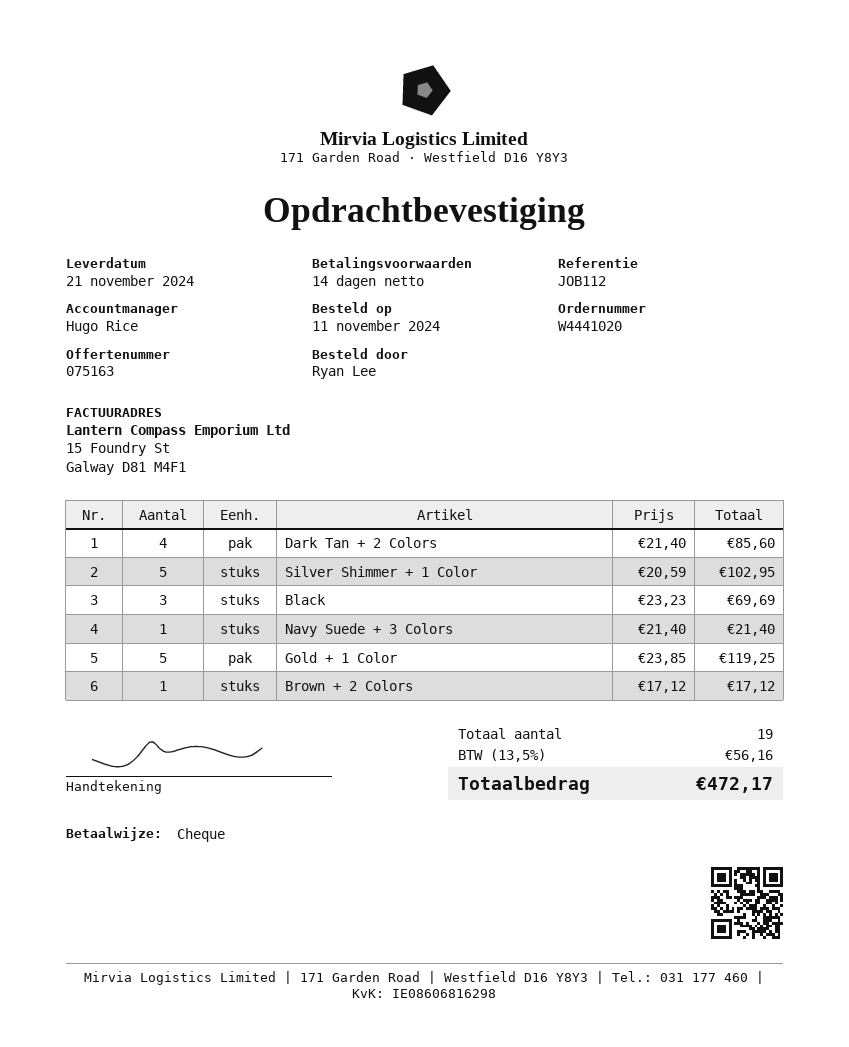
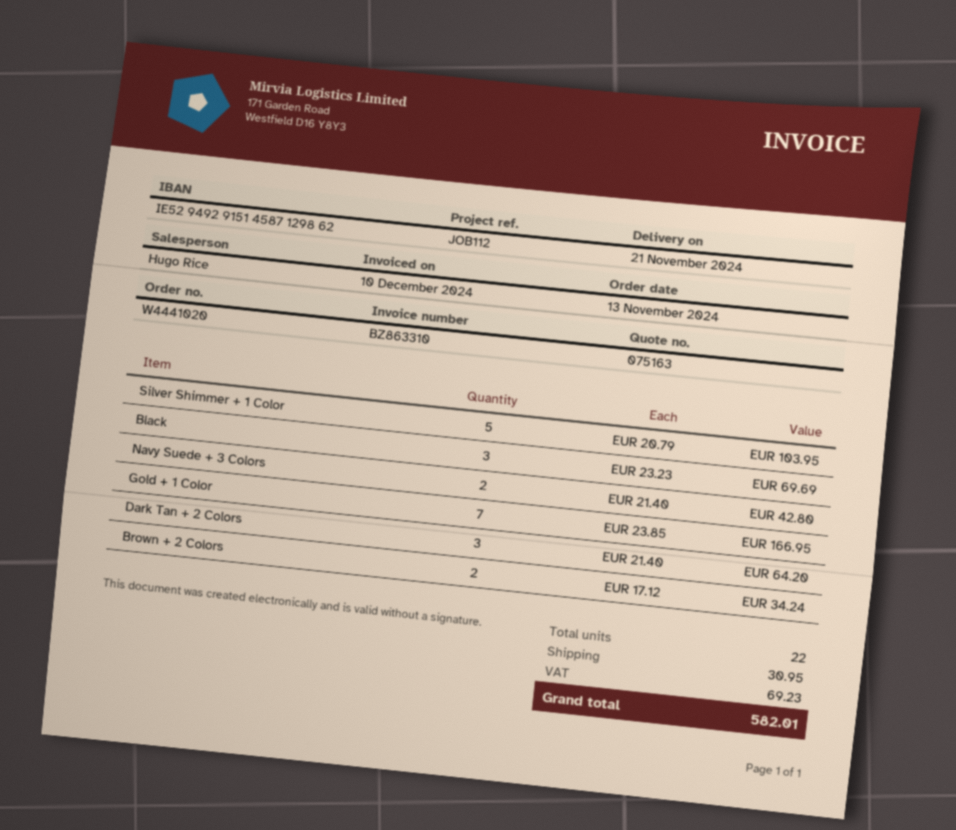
order date: 2024-11-11 -> 2024-11-13
Dark Tan + 2 Colors: 4 x 21.40 = 85.60 -> 3 x 21.40 = 64.20
Silver Shimmer + 1 Color: 5 x 20.59 = 102.95 -> 5 x 20.79 = 103.95
Navy Suede + 3 Colors: 1 x 21.40 = 21.40 -> 2 x 21.40 = 42.80
Gold + 1 Color: 5 x 23.85 = 119.25 -> 7 x 23.85 = 166.95
Brown + 2 Colors: 1 x 17.12 = 17.12 -> 2 x 17.12 = 34.24
total quantity: 19 -> 22
shipping: none -> 30.95
tax: 56.16 -> 69.23
total: 472.17 -> 582.01

